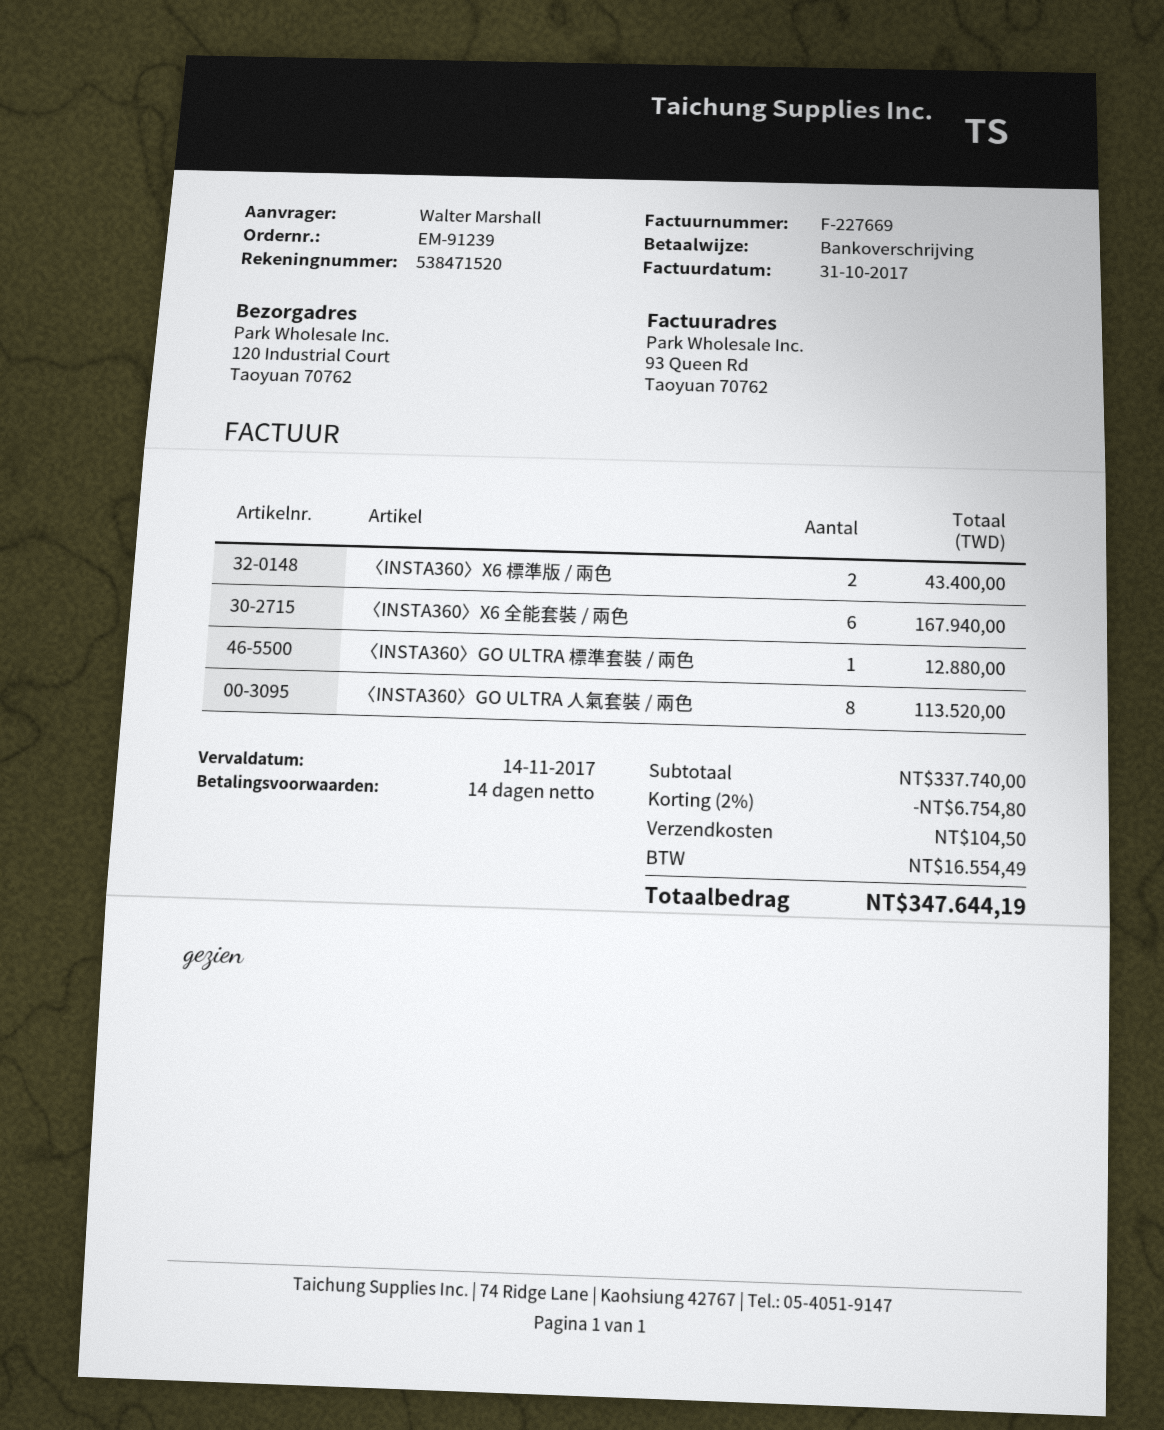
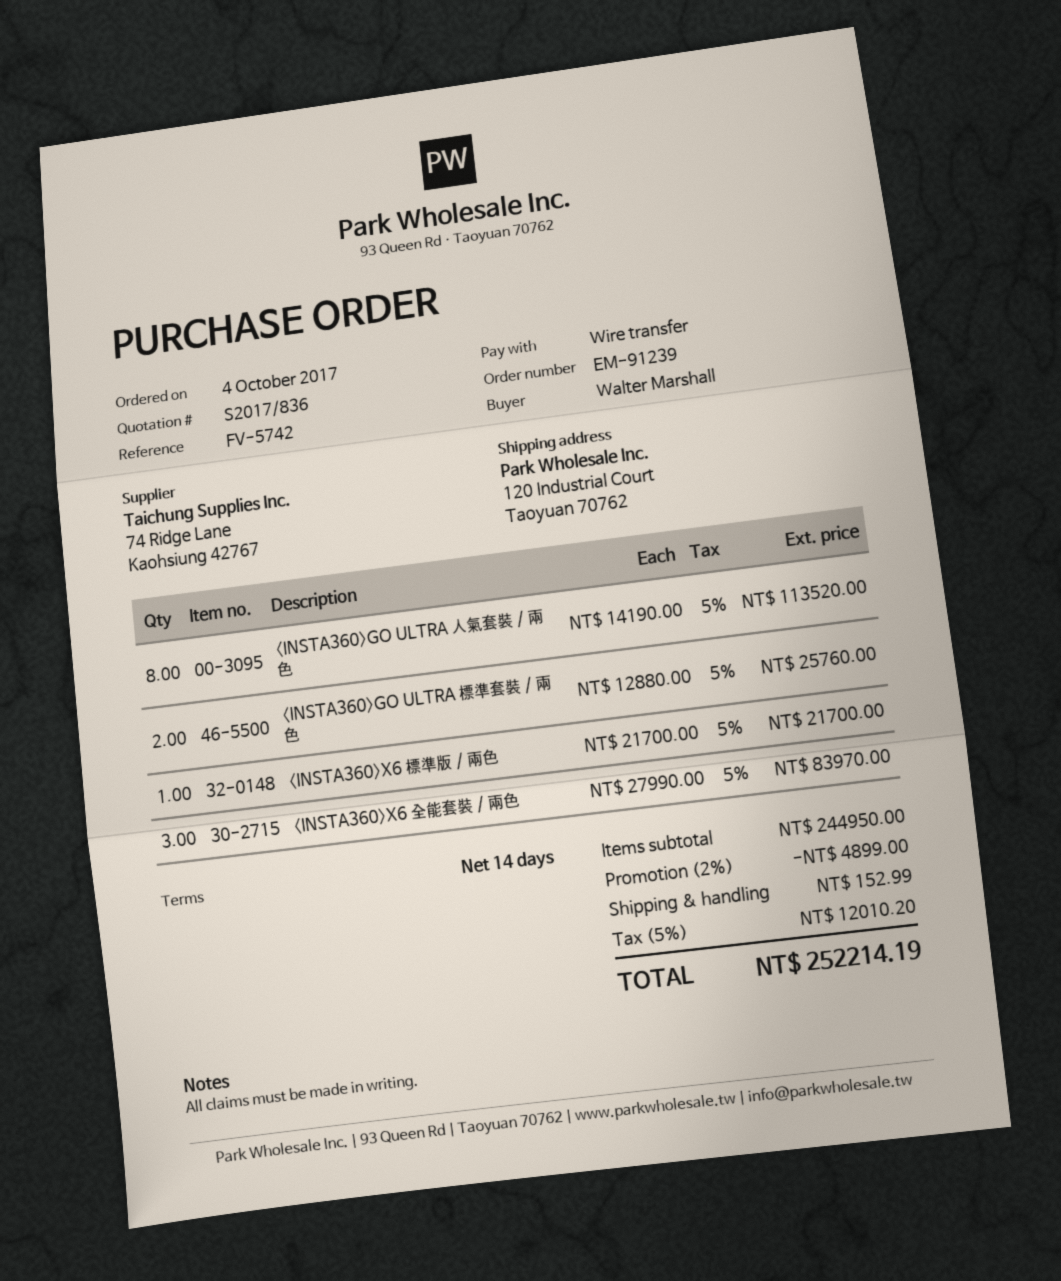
〈INSTA360〉X6 標準版 / 兩色: 2 for 43400.00 -> 1 for 21700.00
〈INSTA360〉X6 全能套裝 / 兩色: 6 for 167940.00 -> 3 for 83970.00
〈INSTA360〉GO ULTRA 標準套裝 / 兩色: 1 for 12880.00 -> 2 for 25760.00
subtotal: 337740.00 -> 244950.00
discount: 2% = 6754.80 -> 2% = 4899.00
shipping: 104.50 -> 152.99
tax: 16554.49 -> 12010.20
total: 347644.19 -> 252214.19

